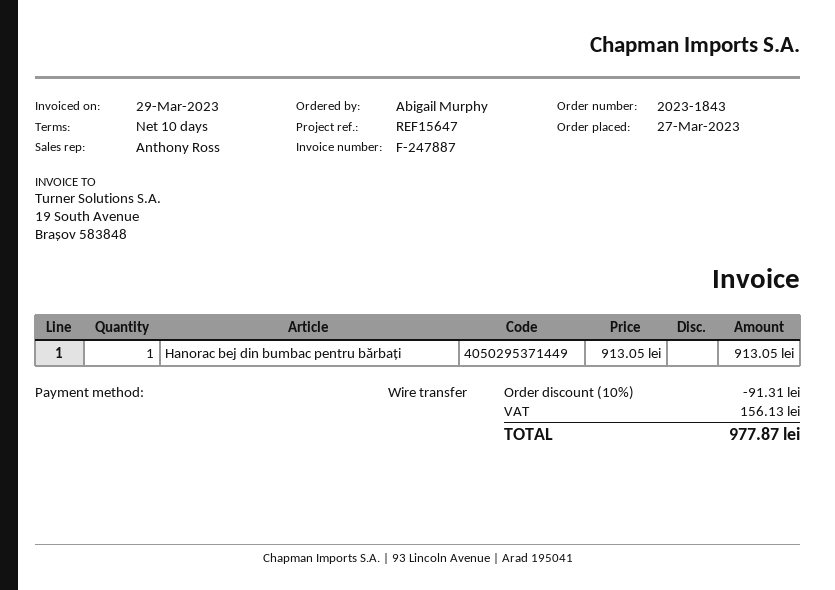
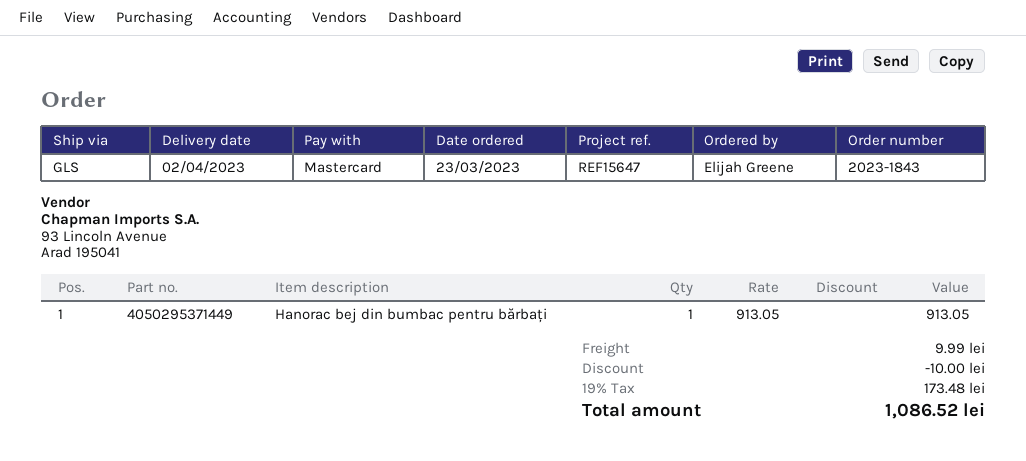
order date: 2023-03-27 -> 2023-03-23
ordered by: Abigail Murphy -> Elijah Greene
payment method: bank transfer -> Mastercard
discount: 91.31 -> 10.00
shipping: none -> 9.99
tax: 156.13 -> 173.48
total: 977.87 -> 1086.52

